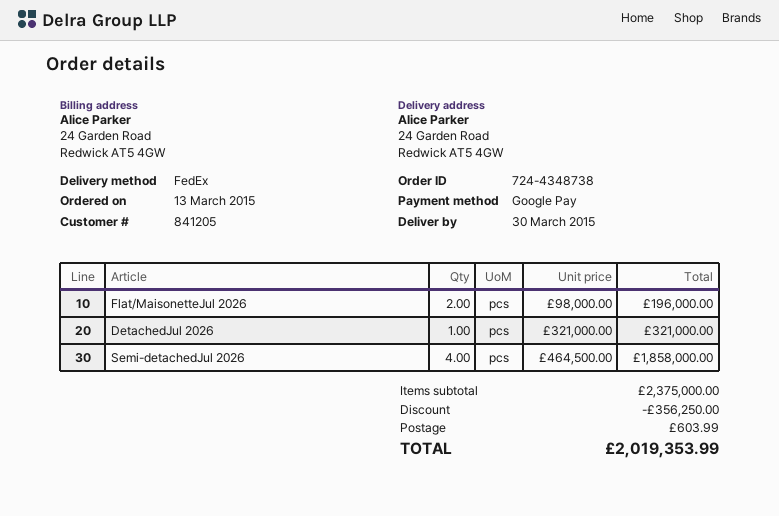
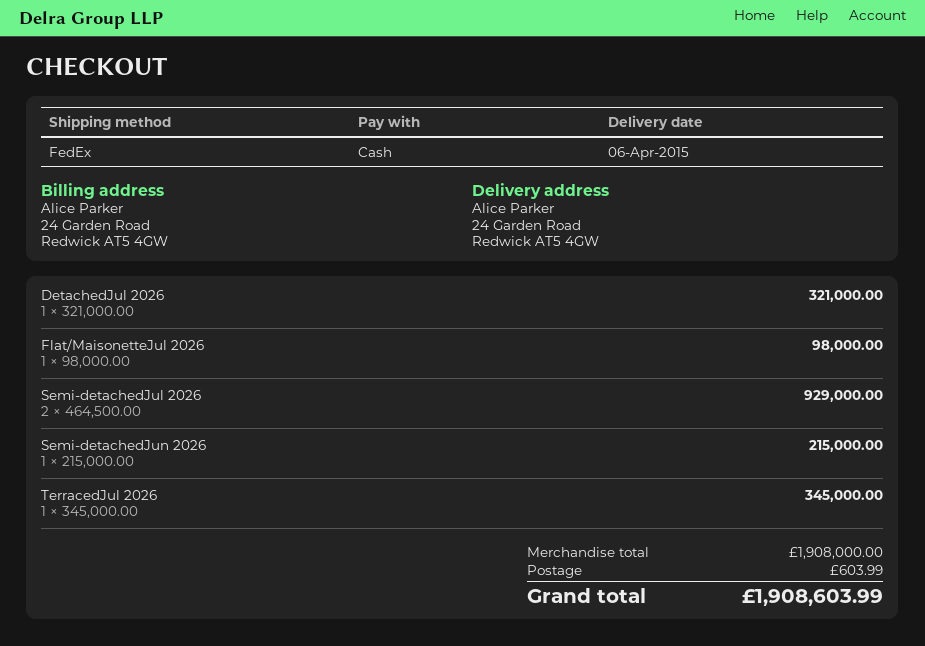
delivery date: 2015-03-30 -> 2015-04-06
payment method: Google Pay -> cash
Flat/MaisonetteJul 2026: 2 x 98000.00 = 196000.00 -> 1 x 98000.00 = 98000.00
Semi-detachedJul 2026: 4 x 464500.00 = 1858000.00 -> 2 x 464500.00 = 929000.00
Semi-detachedJun 2026: none -> 1 x 215000.00 = 215000.00
TerracedJul 2026: none -> 1 x 345000.00 = 345000.00
subtotal: 2375000.00 -> 1908000.00
discount: 356250.00 -> none
total: 2019353.99 -> 1908603.99

